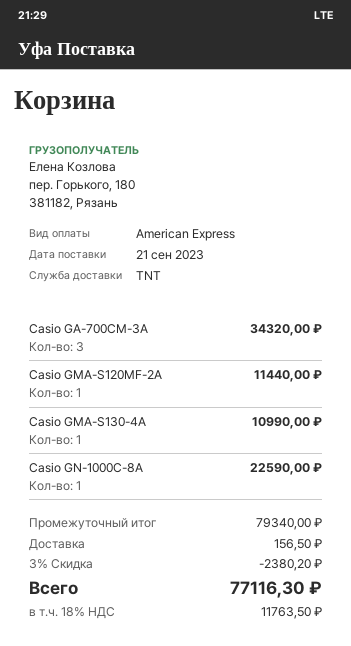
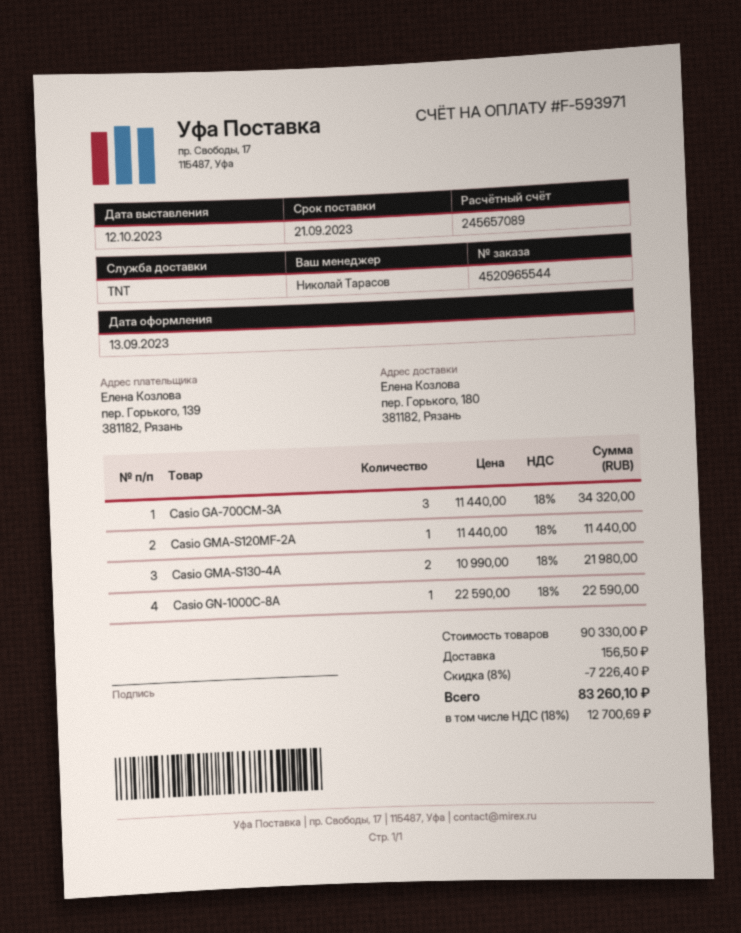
Casio GMA-S130-4A: 1 for 10990.00 -> 2 for 21980.00
subtotal: 79340.00 -> 90330.00
discount: 3% = 2380.20 -> 8% = 7226.40
tax: 18% = 11763.50 -> 18% = 12700.69
total: 77116.30 -> 83260.10

